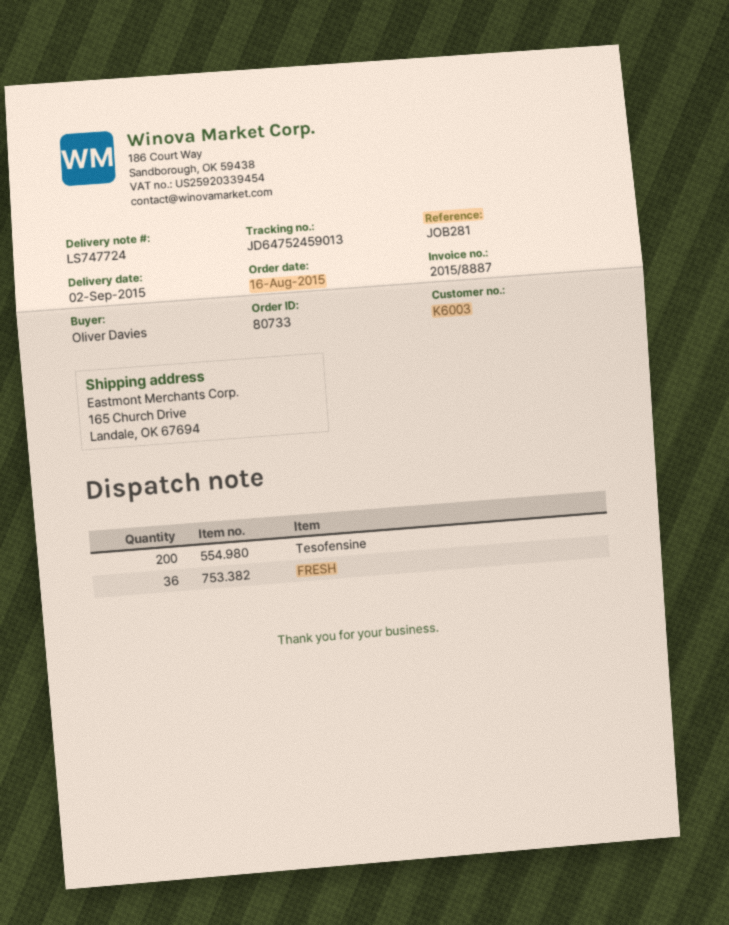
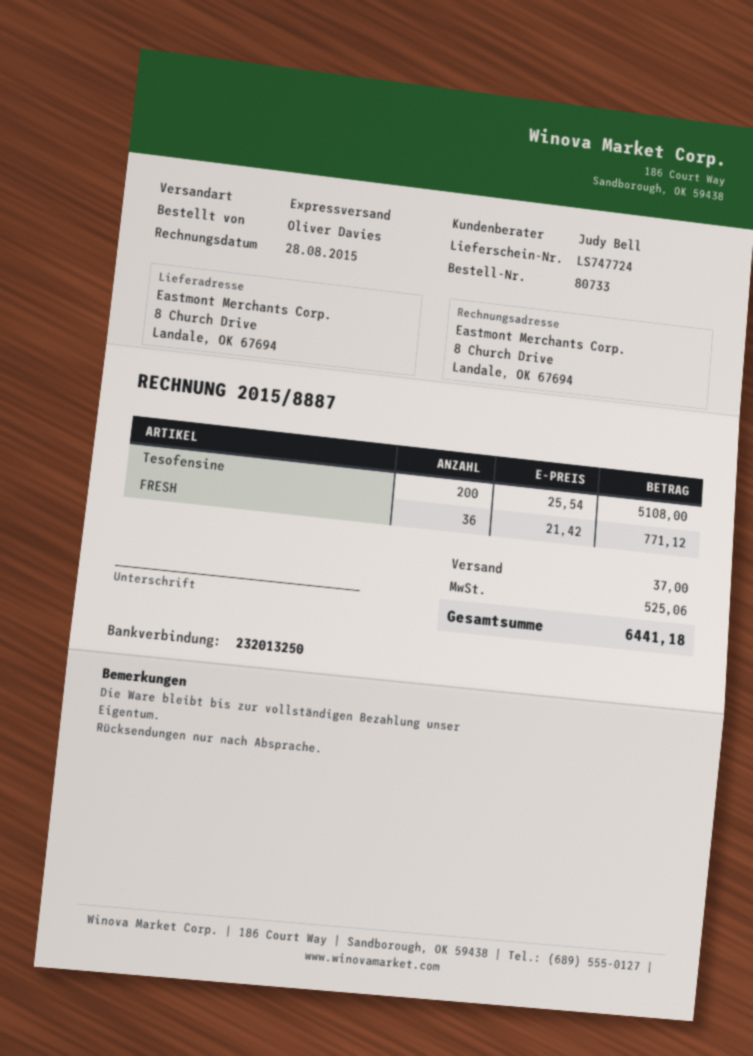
ship to: 165 Church Drive, Landale, OK 67694 -> 8 Church Drive, Landale, OK 67694

